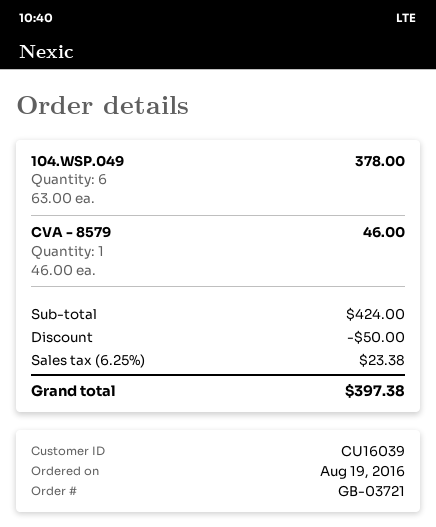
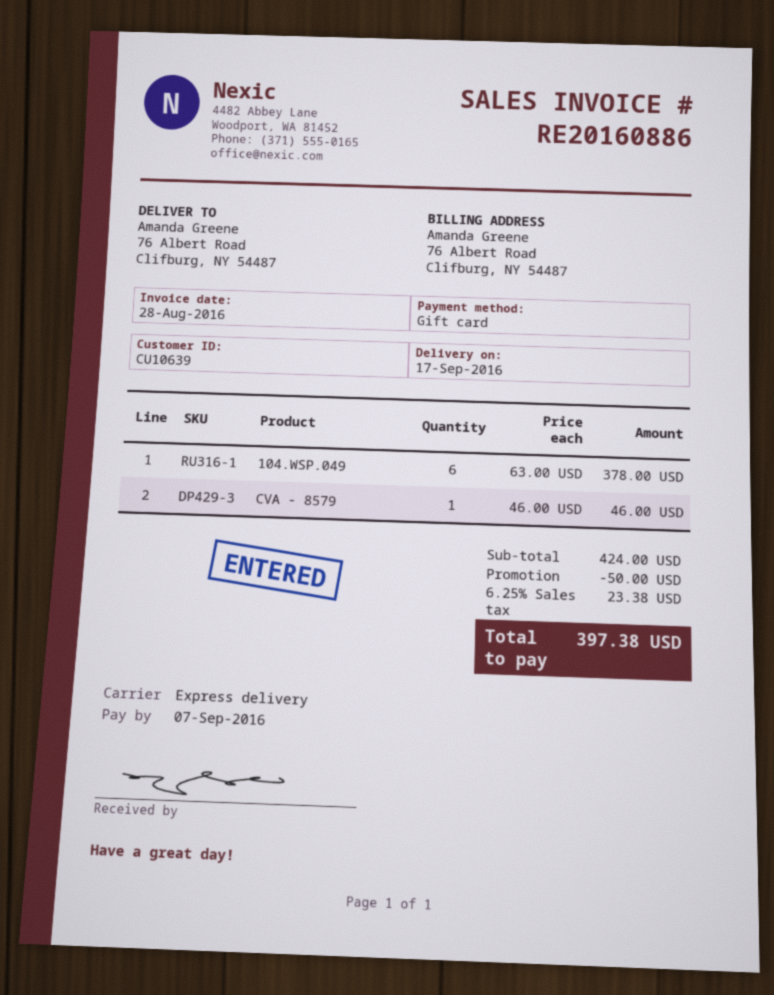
customer number: CU16039 -> CU10639

